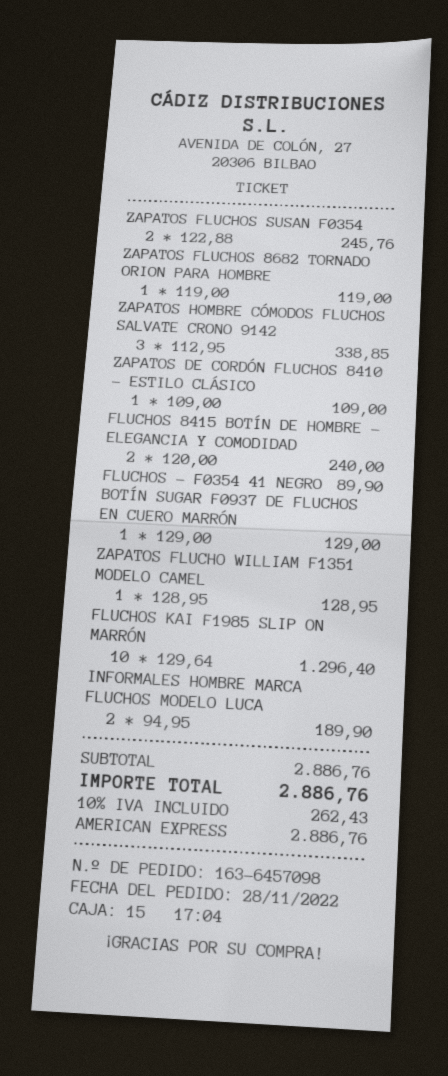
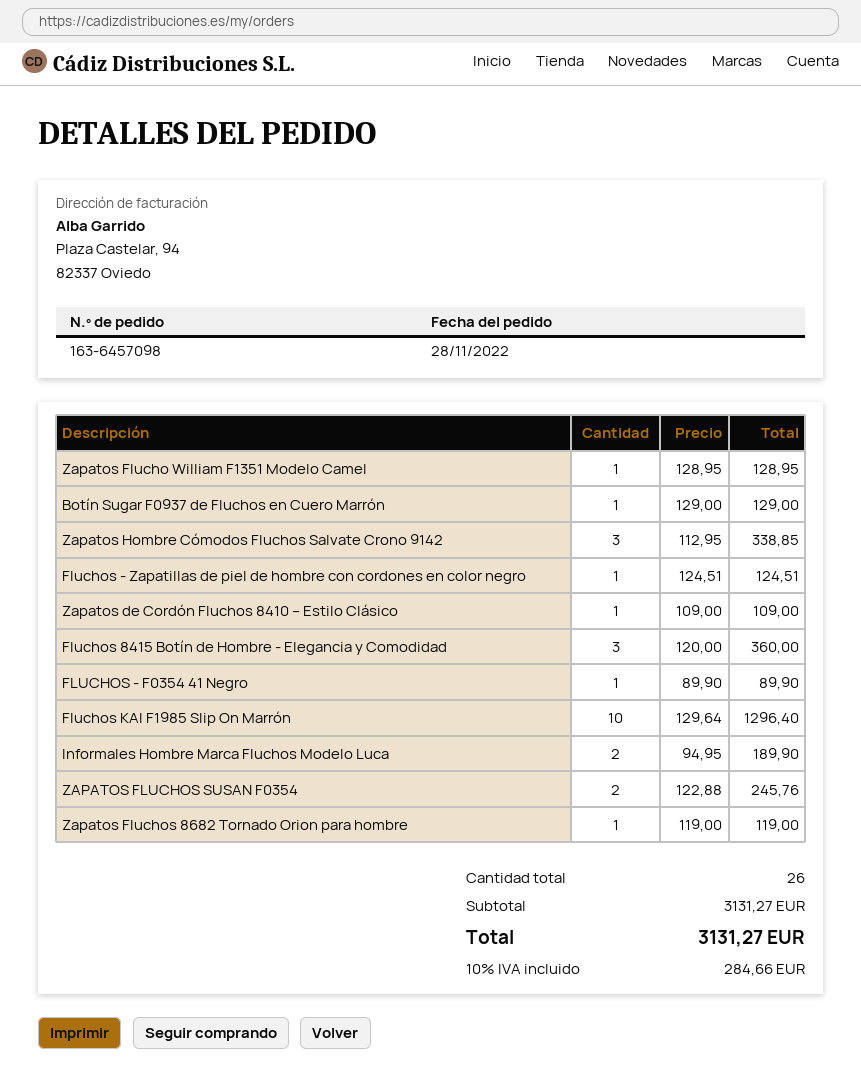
FLUCHOS 8415 BOTÍN DE HOMBRE - ELEGANCIA Y COMODIDAD: 2 x 120.00 = 240.00 -> 3 x 120.00 = 360.00
Fluchos - Zapatillas de piel de hombre con cordones en color negro: none -> 1 x 124.51 = 124.51
subtotal: 2886.76 -> 3131.27
tax: 10% = 262.43 -> 10% = 284.66
total: 2886.76 -> 3131.27

